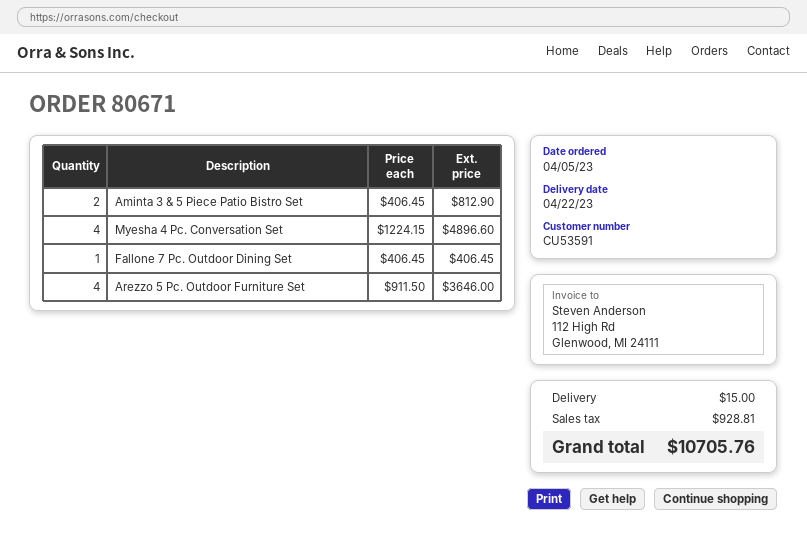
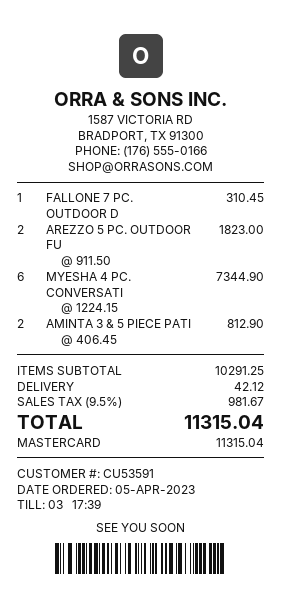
Myesha 4 Pc. Conversation Set: 4 x 1224.15 = 4896.60 -> 6 x 1224.15 = 7344.90
Fallone 7 Pc. Outdoor Dining Set: 1 x 406.45 = 406.45 -> 1 x 310.45 = 310.45
Arezzo 5 Pc. Outdoor Furniture Set: 4 x 911.50 = 3646.00 -> 2 x 911.50 = 1823.00
shipping: 15.00 -> 42.12
tax: 928.81 -> 981.67
total: 10705.76 -> 11315.04

